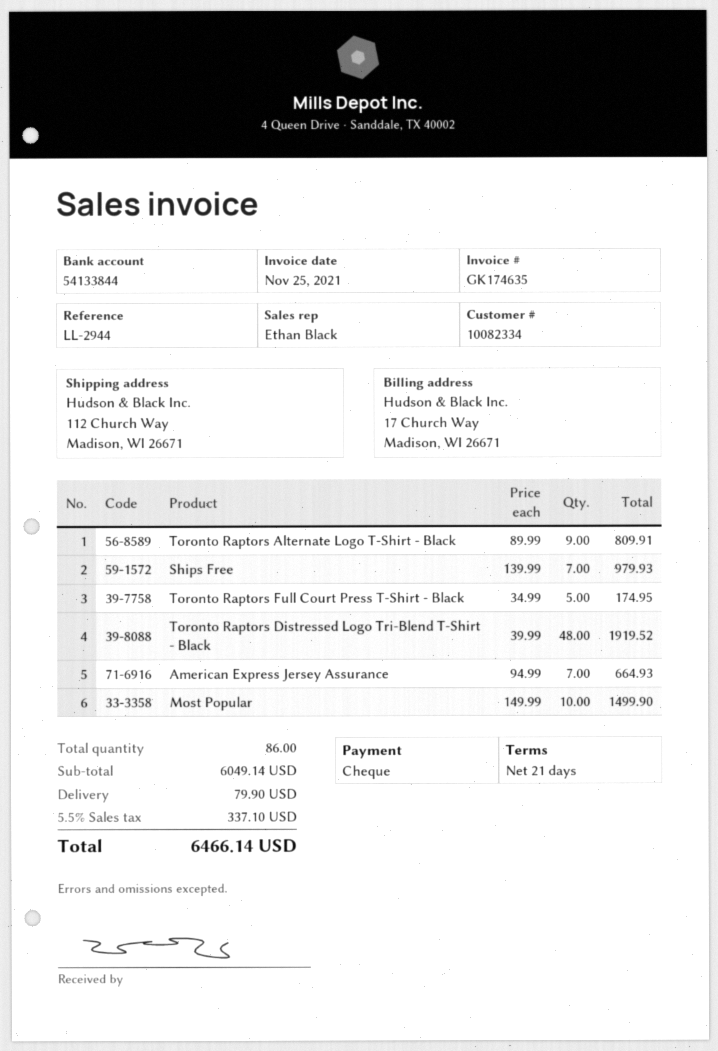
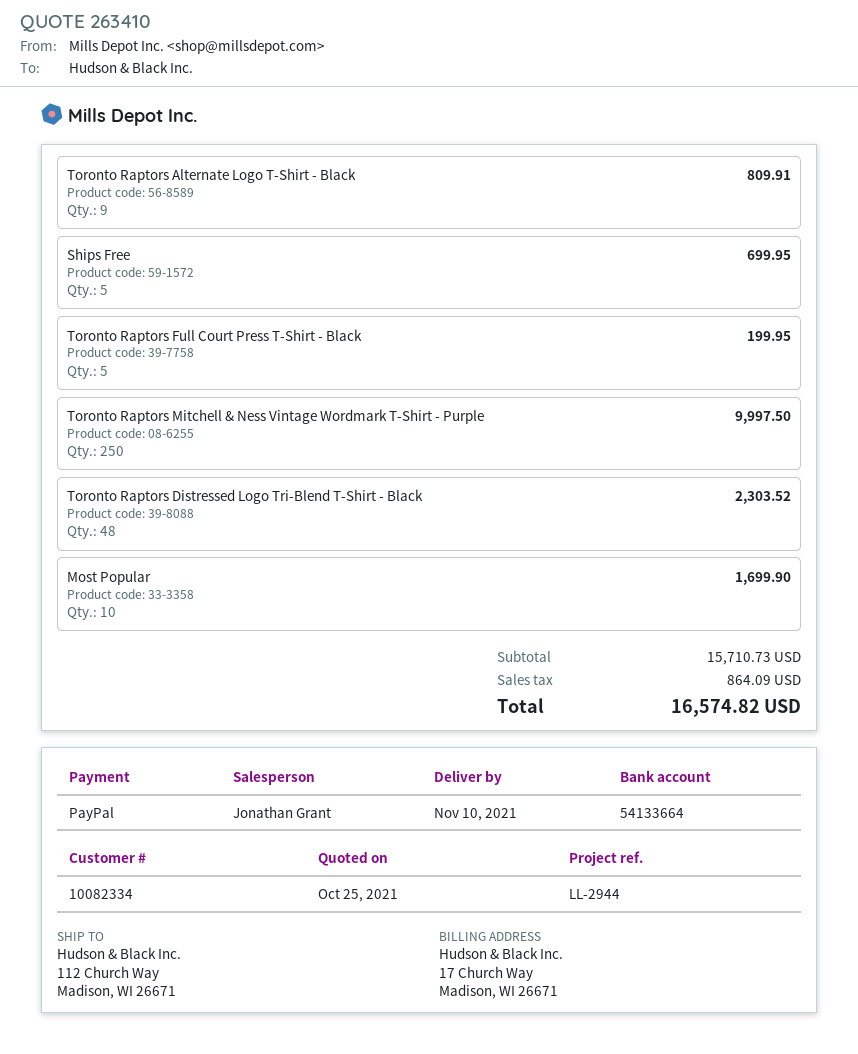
sales rep: Ethan Black -> Jonathan Grant
payment method: cheque -> PayPal
bank account: 54133844 -> 54133664
Ships Free: 7 for 979.93 -> 5 for 699.95
Toronto Raptors Full Court Press T-Shirt - Black: 5 for 174.95 -> 5 for 199.95
Toronto Raptors Distressed Logo Tri-Blend T-Shirt - Black: 48 for 1919.52 -> 48 for 2303.52
American Express Jersey Assurance: 7 for 664.93 -> none
Most Popular: 10 for 1499.90 -> 10 for 1699.90
Toronto Raptors Mitchell & Ness Vintage Wordmark T-Shirt - Purple: none -> 250 for 9997.50
subtotal: 6049.14 -> 15710.73
shipping: 79.90 -> none
tax: 337.10 -> 864.09
total: 6466.14 -> 16574.82

